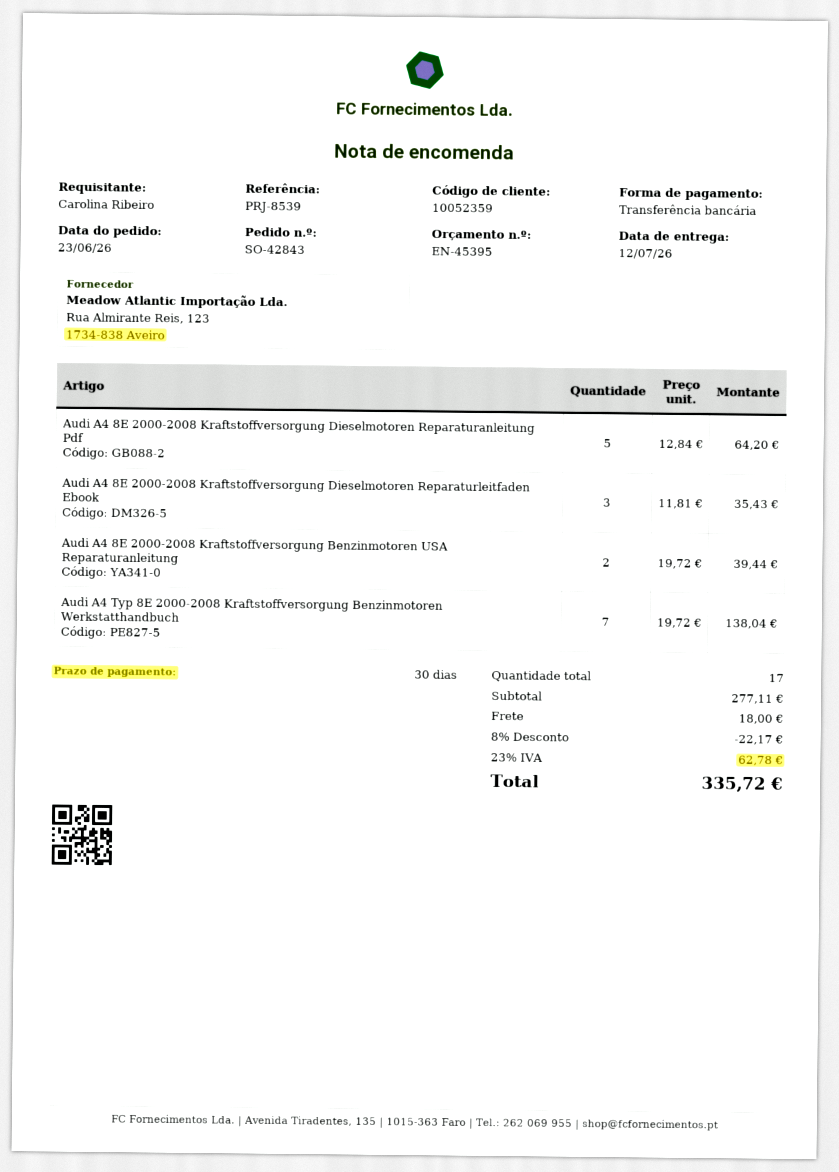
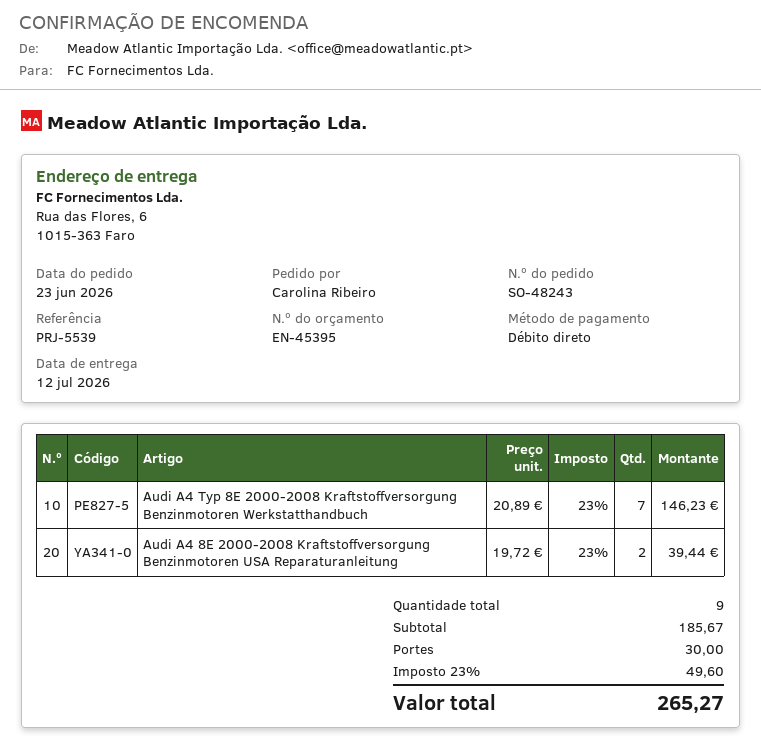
order number: SO-42843 -> SO-48243
reference: PRJ-8539 -> PRJ-5539
payment method: bank transfer -> direct debit
Audi A4 8E 2000-2008 Kraftstoffversorgung Dieselmotoren Reparaturanleitung Pdf: 5 x 12.84 = 64.20 -> none
Audi A4 8E 2000-2008 Kraftstoffversorgung Dieselmotoren Reparaturleitfaden Ebook: 3 x 11.81 = 35.43 -> none
Audi A4 Typ 8E 2000-2008 Kraftstoffversorgung Benzinmotoren Werkstatthandbuch: 7 x 19.72 = 138.04 -> 7 x 20.89 = 146.23
total quantity: 17 -> 9
subtotal: 277.11 -> 185.67
discount: 8% = 22.17 -> none
shipping: 18.00 -> 30.00
tax: 23% = 62.78 -> 23% = 49.60
total: 335.72 -> 265.27

